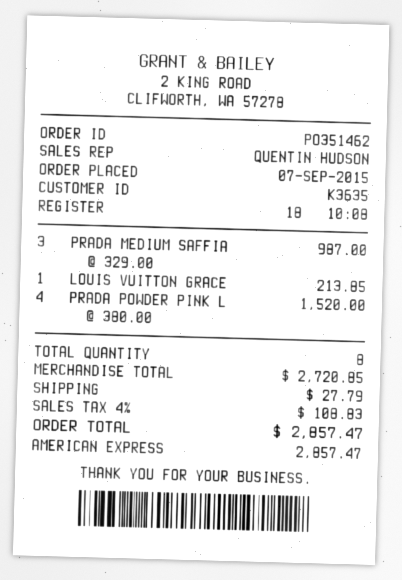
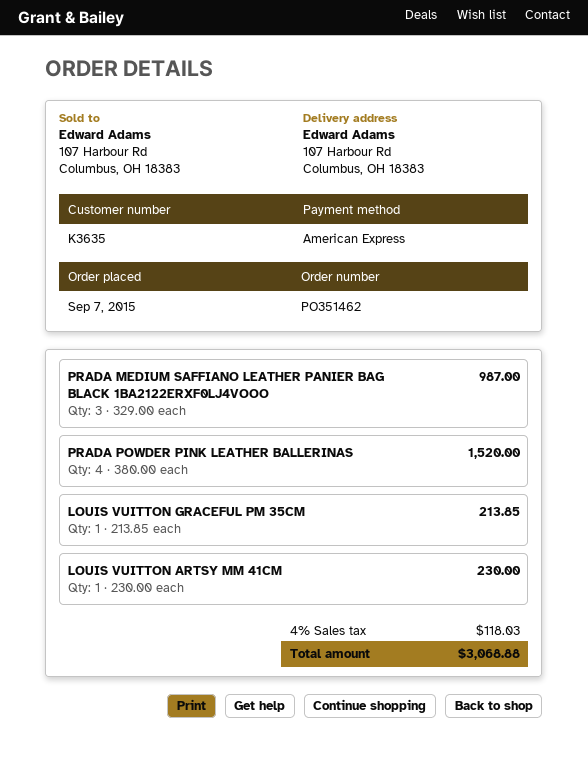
LOUIS VUITTON ARTSY MM 41CM: none -> 1 x 230.00 = 230.00
shipping: 27.79 -> none
tax: 4% = 108.83 -> 4% = 118.03
total: 2857.47 -> 3068.88

